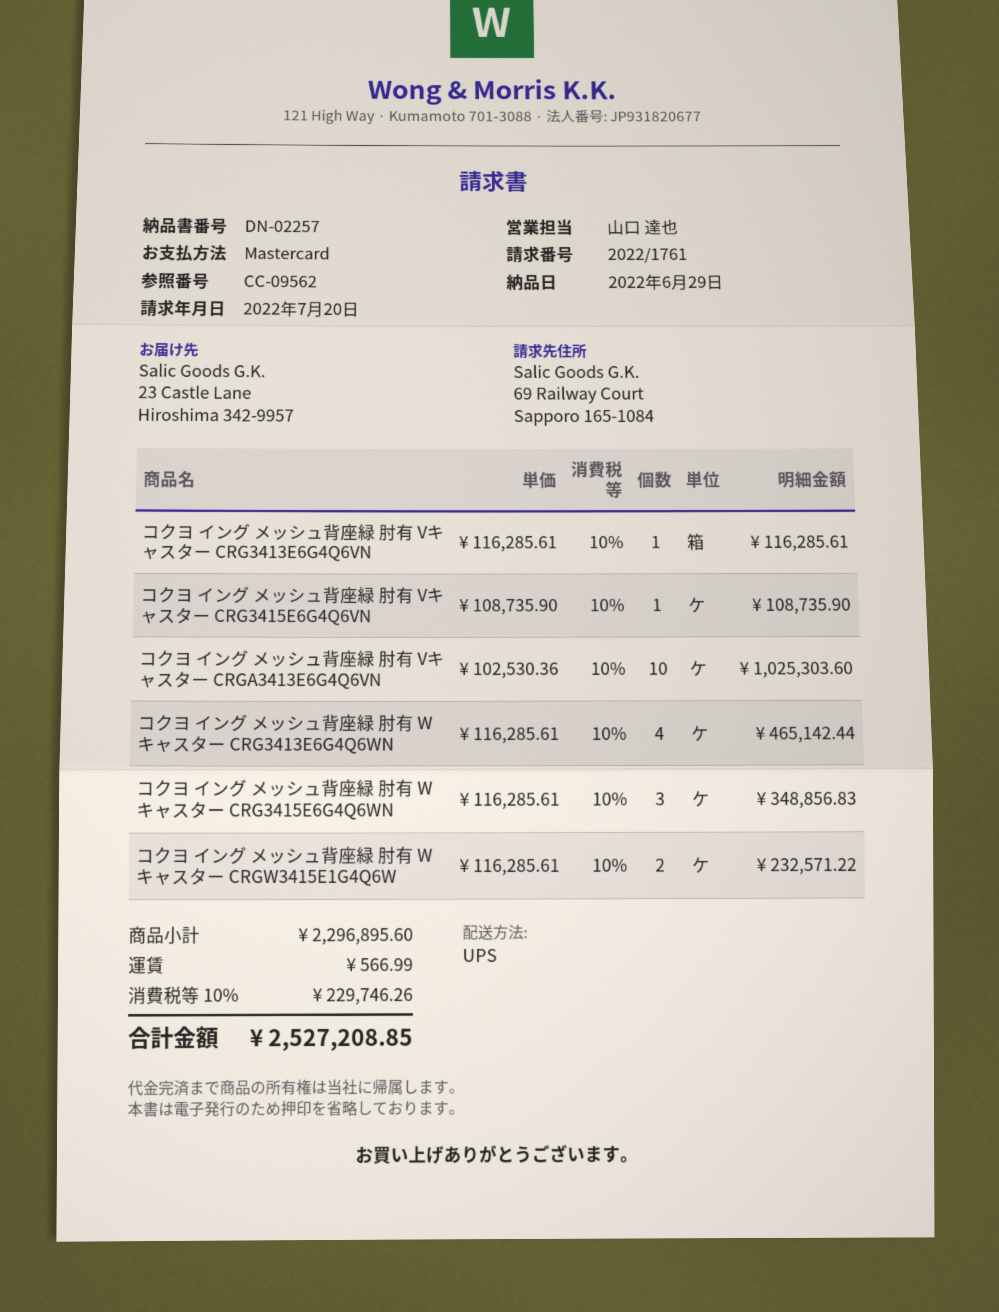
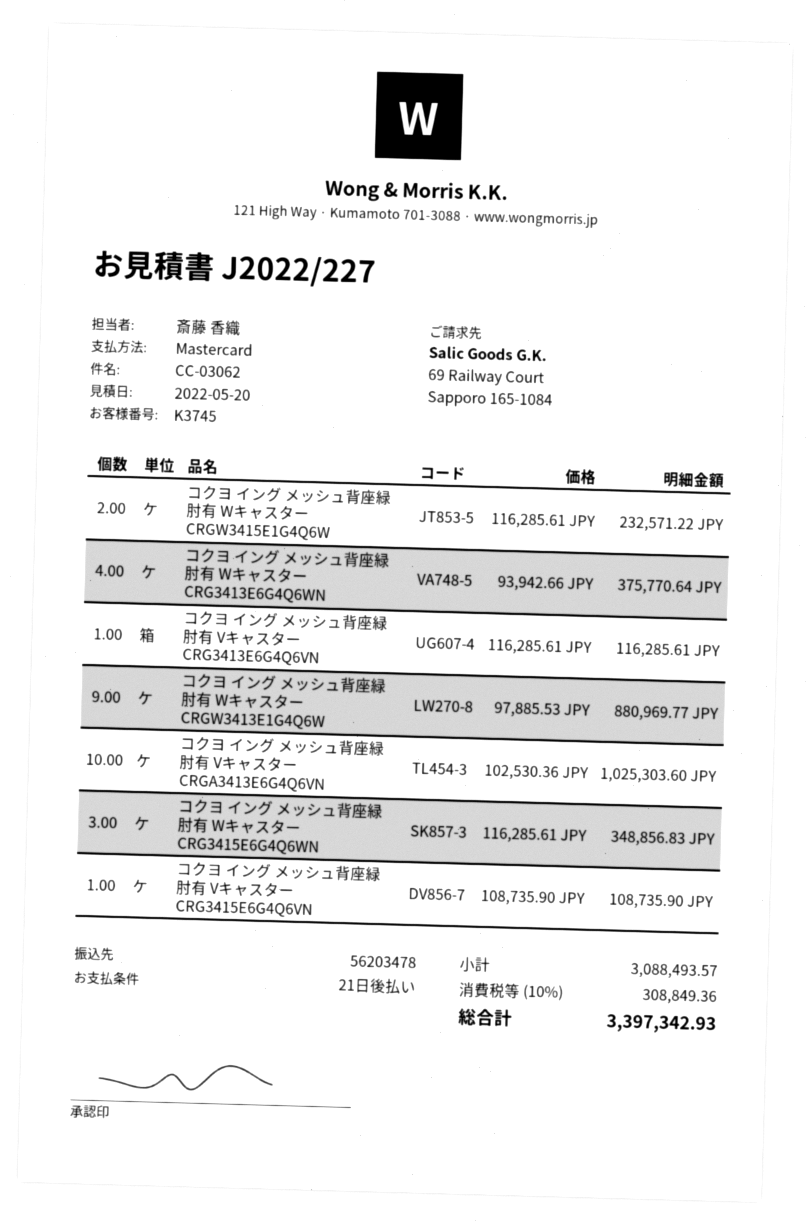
reference: CC-09562 -> CC-03062
sales rep: 山口 達也 -> 斎藤 香織
コクヨ イング メッシュ背座緑 肘有 Wキャスター CRG3413E6G4Q6WN: 4 x 116285.61 = 465142.44 -> 4 x 93942.66 = 375770.64
コクヨ イング メッシュ背座緑 肘有 Wキャスター CRGW3413E1G4Q6W: none -> 9 x 97885.53 = 880969.77
subtotal: 2296895.60 -> 3088493.57
shipping: 566.99 -> none
tax: 10% = 229746.26 -> 10% = 308849.36
total: 2527208.85 -> 3397342.93

